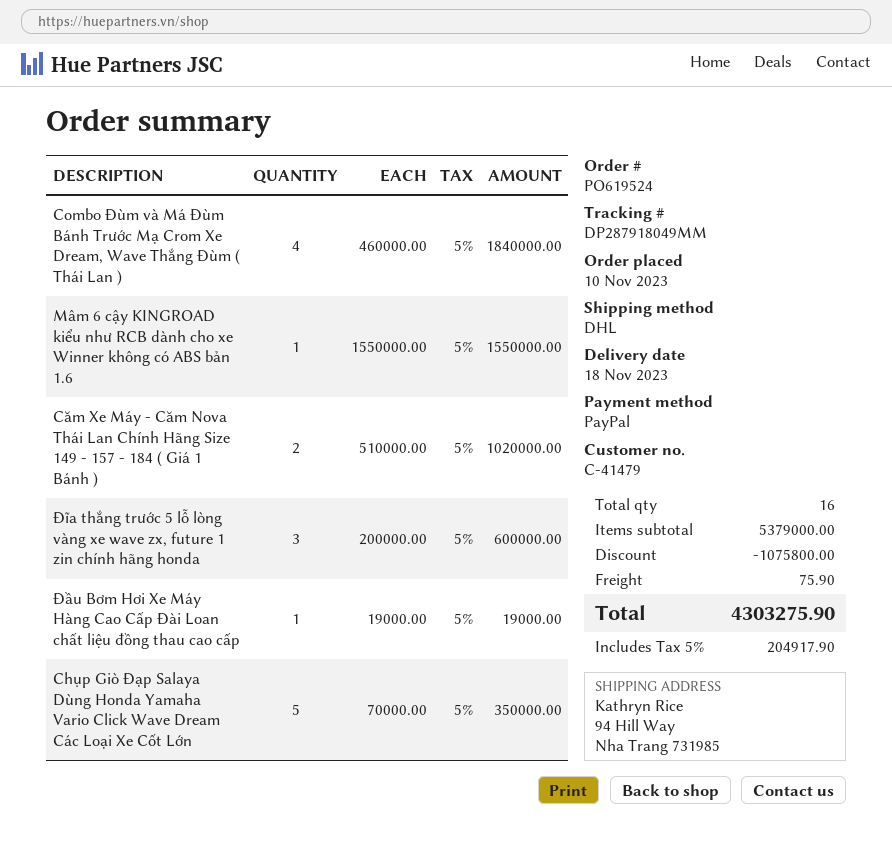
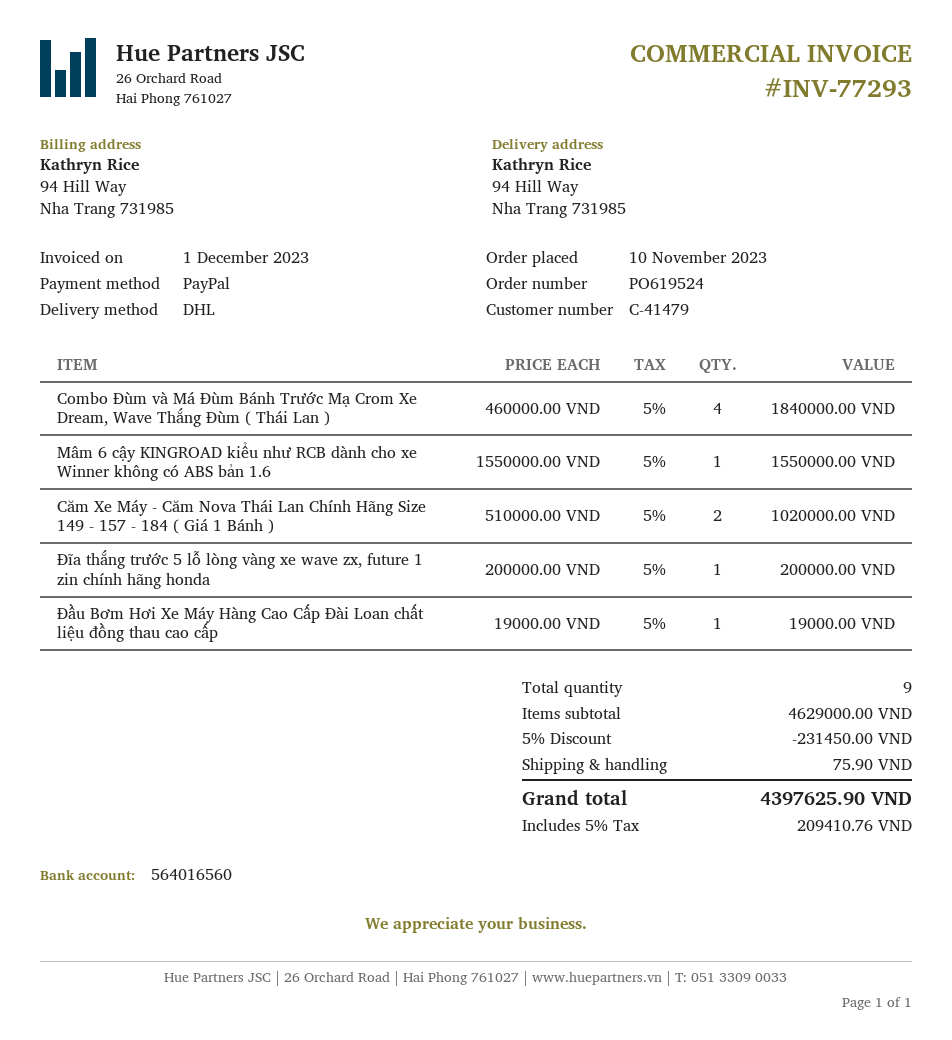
Đĩa thắng trước 5 lỗ lòng vàng xe wave zx, future 1 zin chính hãng honda: 3 x 200000.00 = 600000.00 -> 1 x 200000.00 = 200000.00
Chụp Giò Đạp Salaya Dùng Honda Yamaha Vario Click Wave Dream Các Loại Xe Cốt Lớn: 5 x 70000.00 = 350000.00 -> none
total quantity: 16 -> 9
subtotal: 5379000.00 -> 4629000.00
discount: 1075800.00 -> 231450.00
tax: 5% = 204917.90 -> 5% = 209410.76
total: 4303275.90 -> 4397625.90

